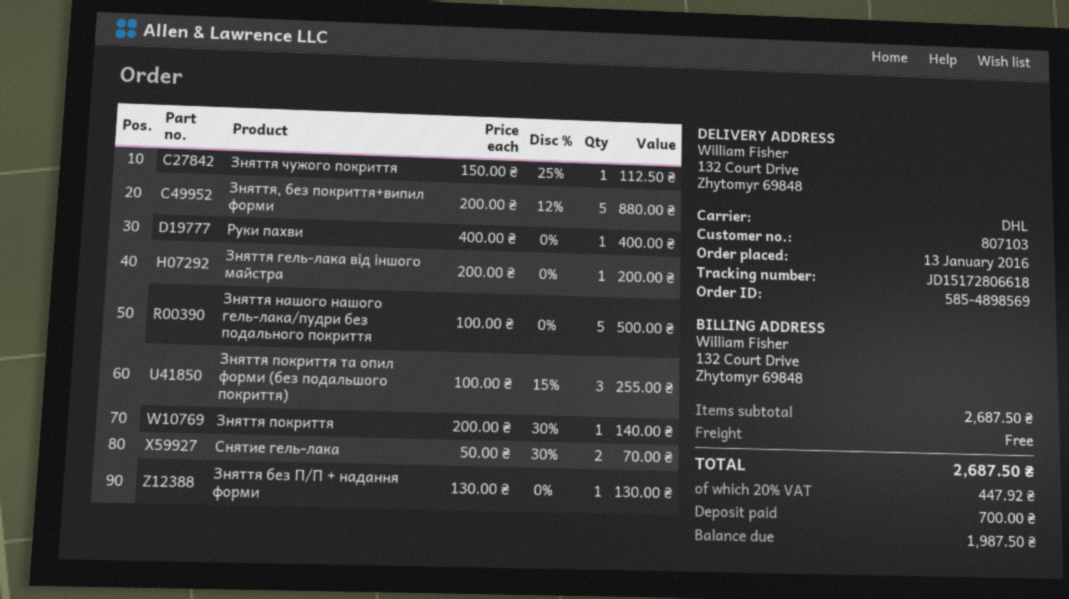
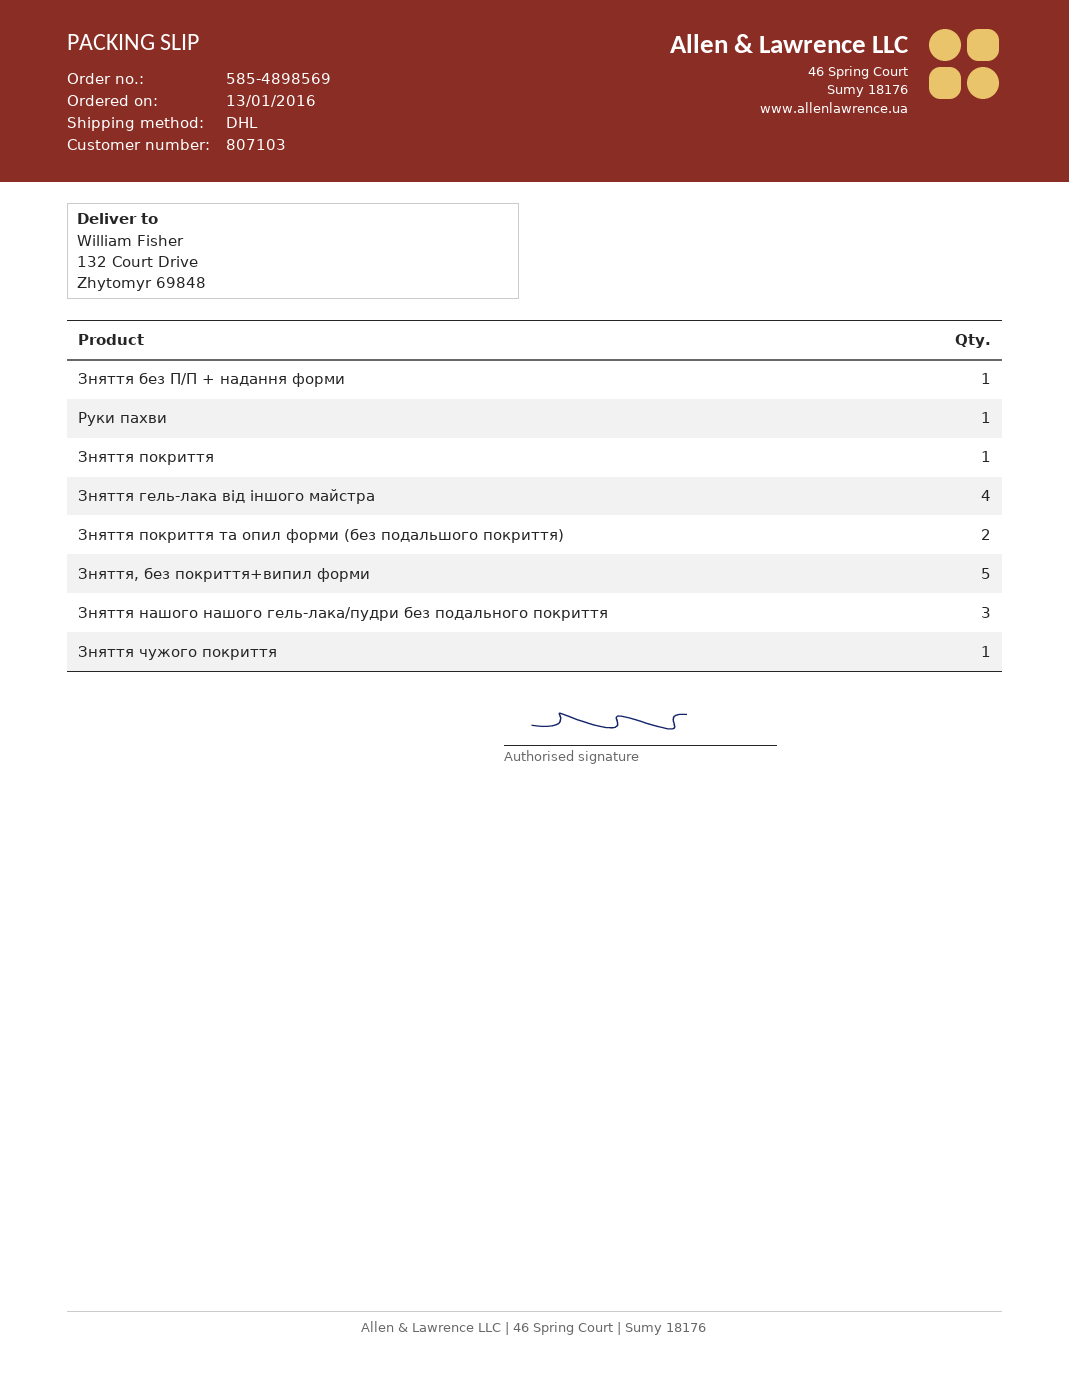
Зняття гель-лака від іншого майстра: 1 -> 4
Зняття нашого нашого гель-лака/пудри без подального покриття: 5 -> 3
Зняття покриття та опил форми (без подальшого покриття): 3 -> 2
Снятие гель-лака: 2 -> none

